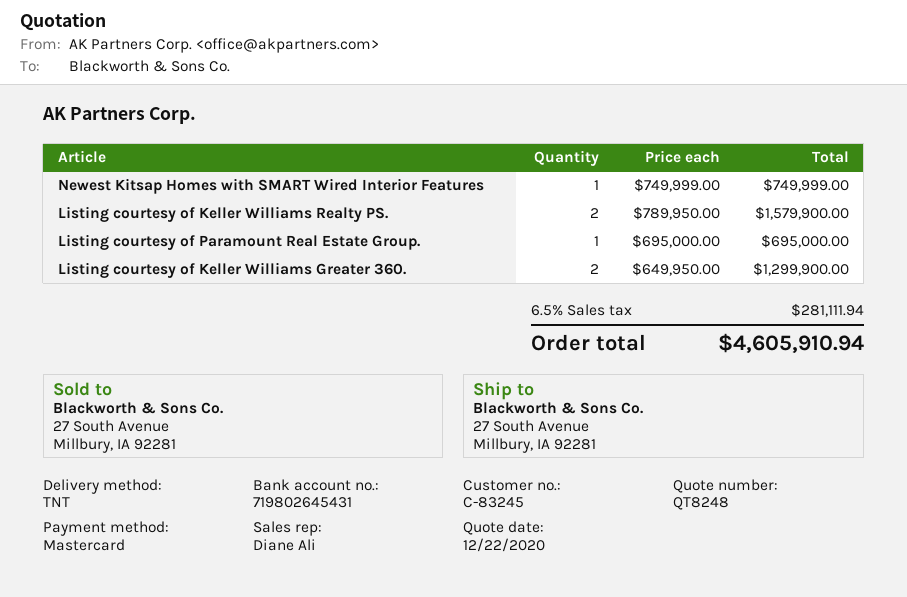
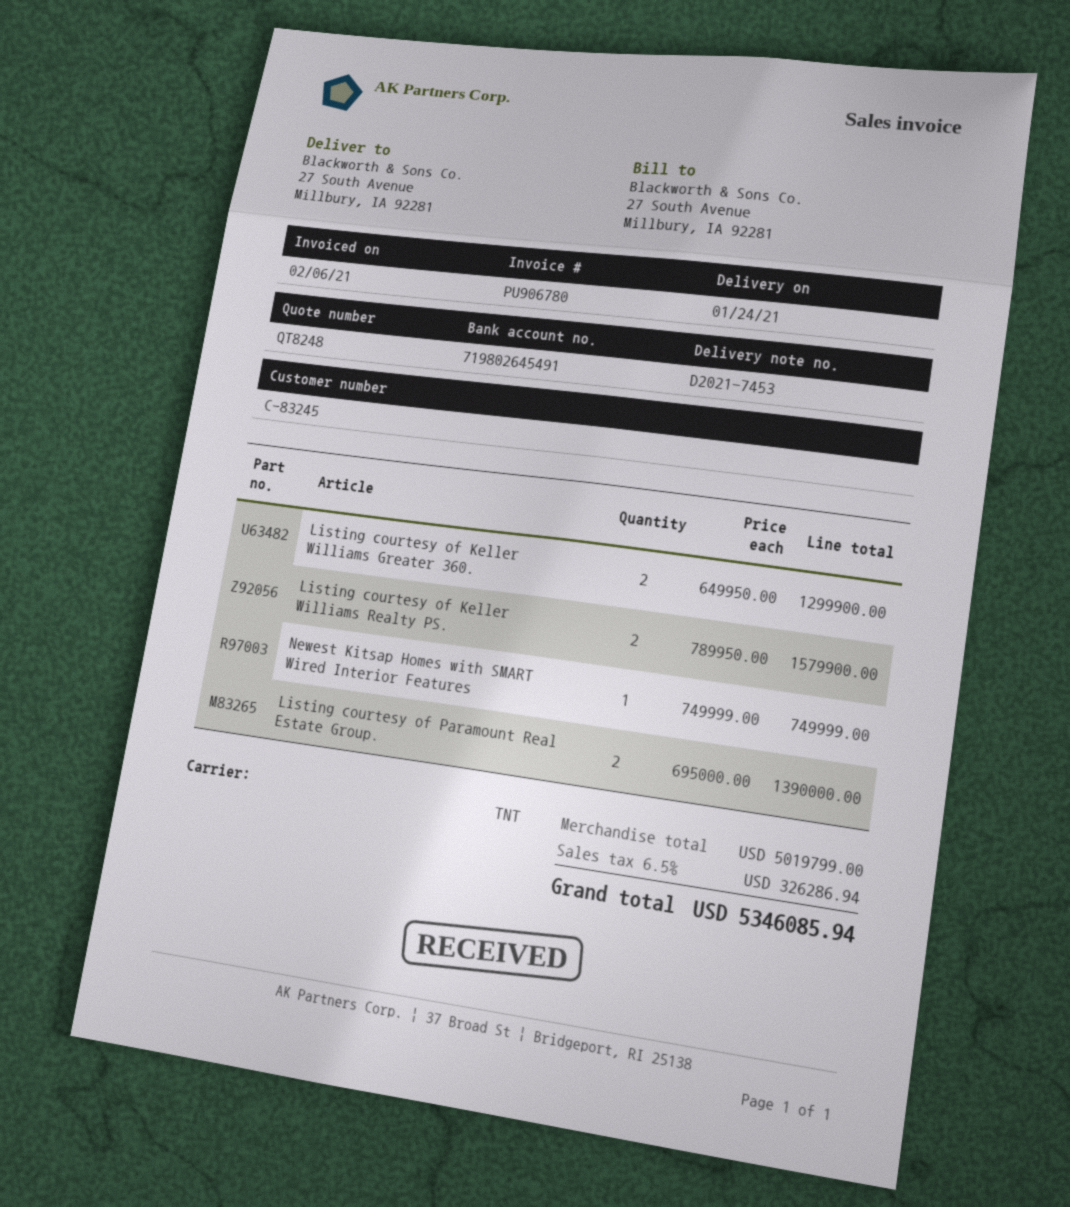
bank account: 719802645431 -> 719802645491
Listing courtesy of Paramount Real Estate Group.: 1 x 695000.00 = 695000.00 -> 2 x 695000.00 = 1390000.00
tax: 6.5% = 281111.94 -> 6.5% = 326286.94
total: 4605910.94 -> 5346085.94

